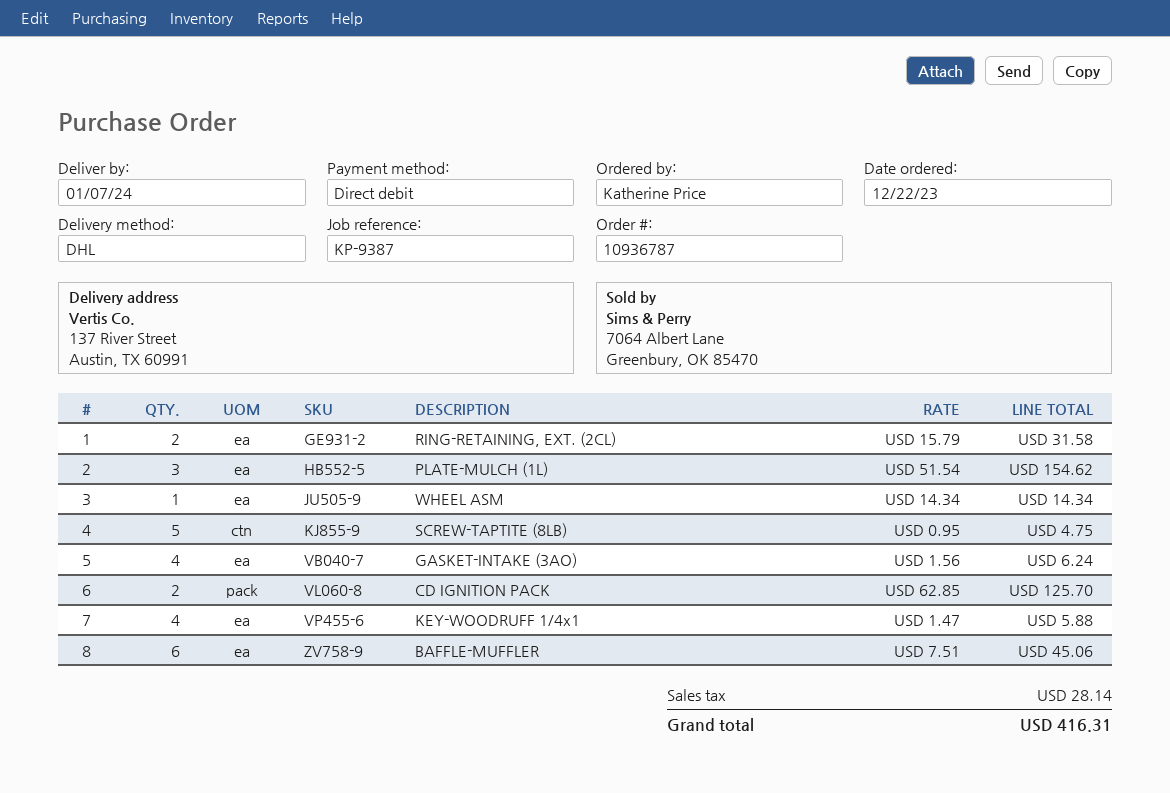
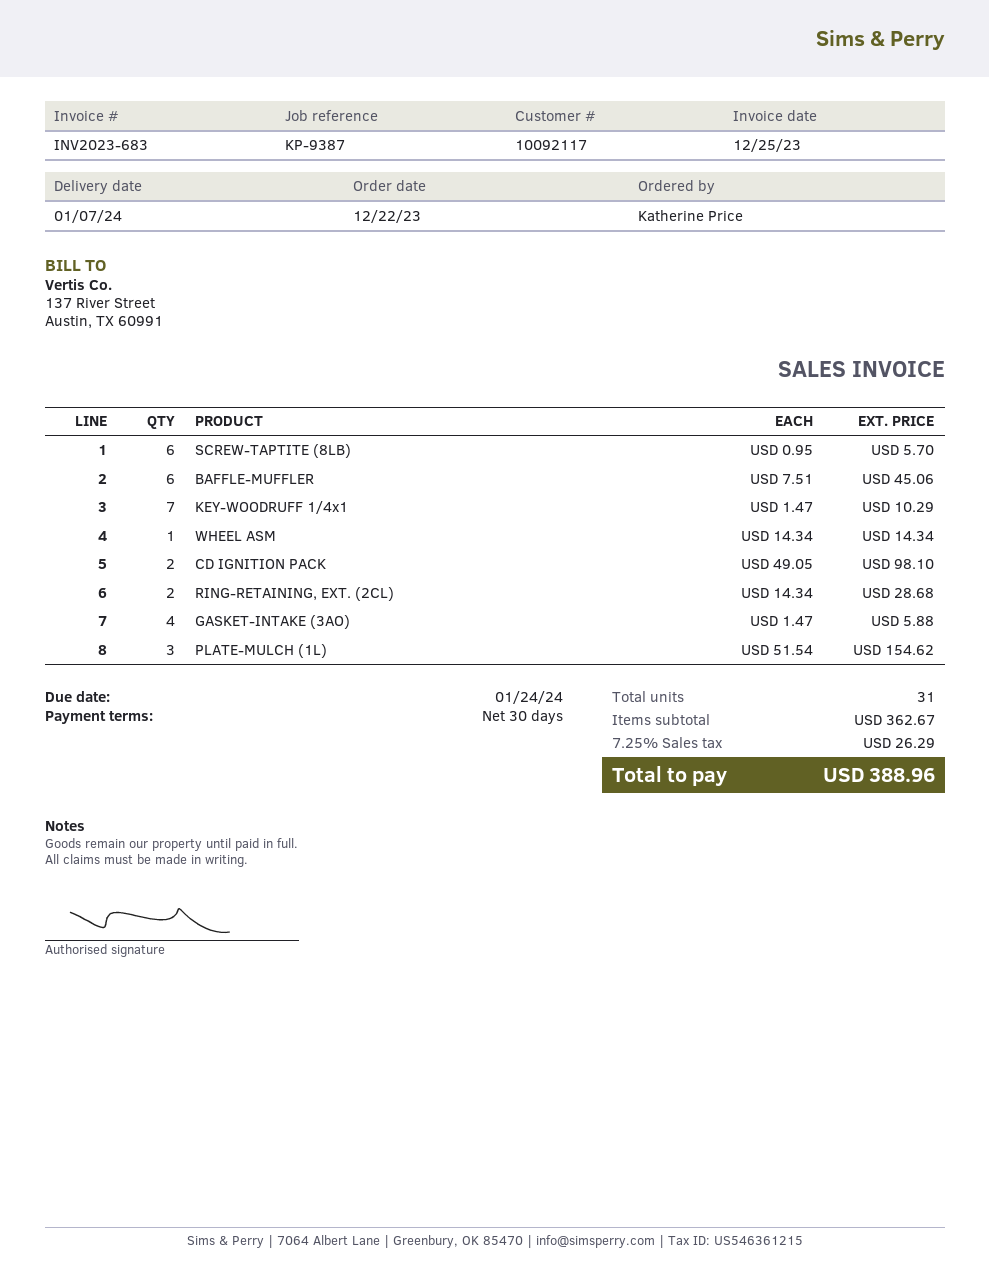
RING-RETAINING, EXT. (2CL): 2 x 15.79 = 31.58 -> 2 x 14.34 = 28.68
SCREW-TAPTITE (8LB): 5 x 0.95 = 4.75 -> 6 x 0.95 = 5.70
GASKET-INTAKE (3AO): 4 x 1.56 = 6.24 -> 4 x 1.47 = 5.88
CD IGNITION PACK: 2 x 62.85 = 125.70 -> 2 x 49.05 = 98.10
KEY-WOODRUFF 1/4x1: 4 x 1.47 = 5.88 -> 7 x 1.47 = 10.29
tax: 28.14 -> 26.29
total: 416.31 -> 388.96

